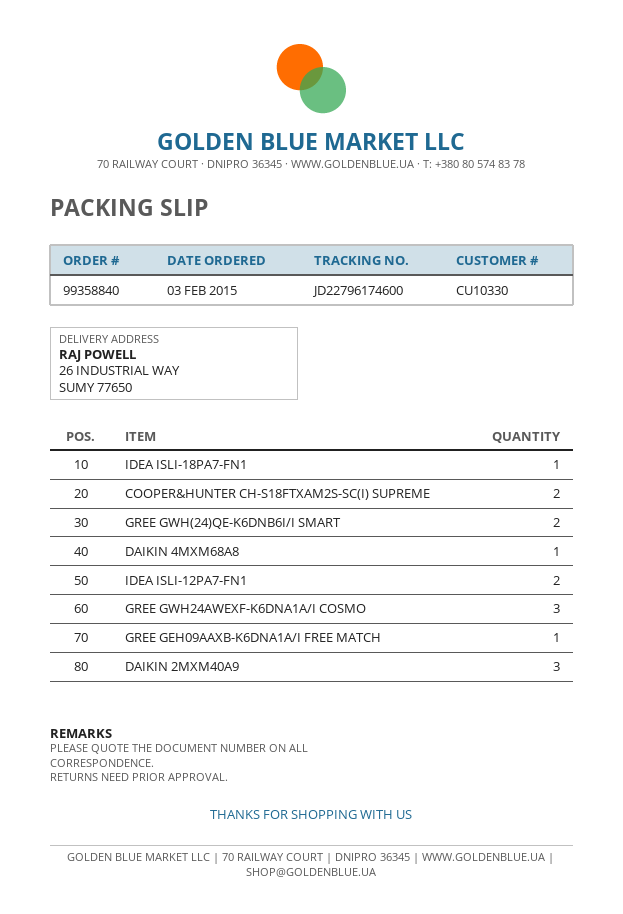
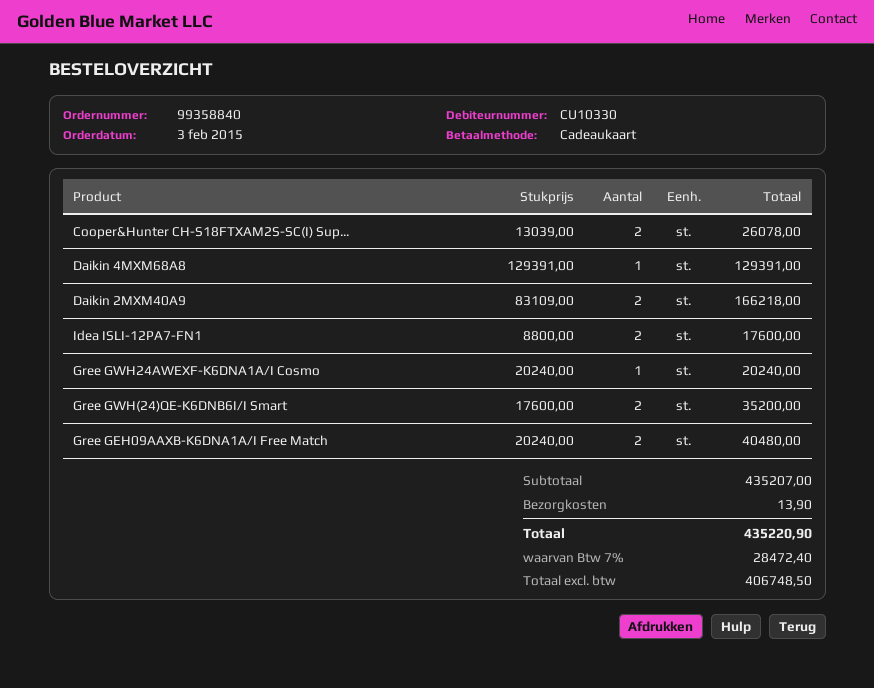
IDEA ISLI-18PA7-FN1: 1 -> none
GREE GWH24AWEXF-K6DNA1A/I COSMO: 3 -> 1
GREE GEH09AAXB-K6DNA1A/I FREE MATCH: 1 -> 2
DAIKIN 2MXM40A9: 3 -> 2

